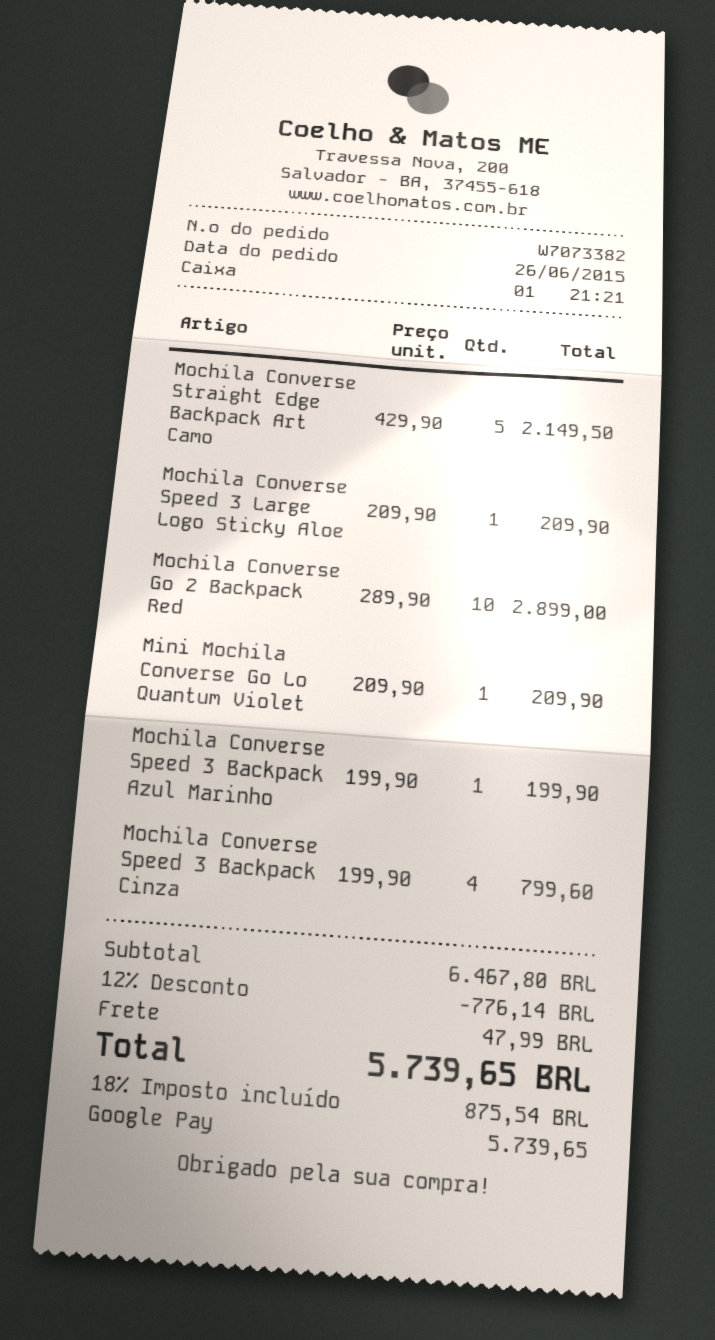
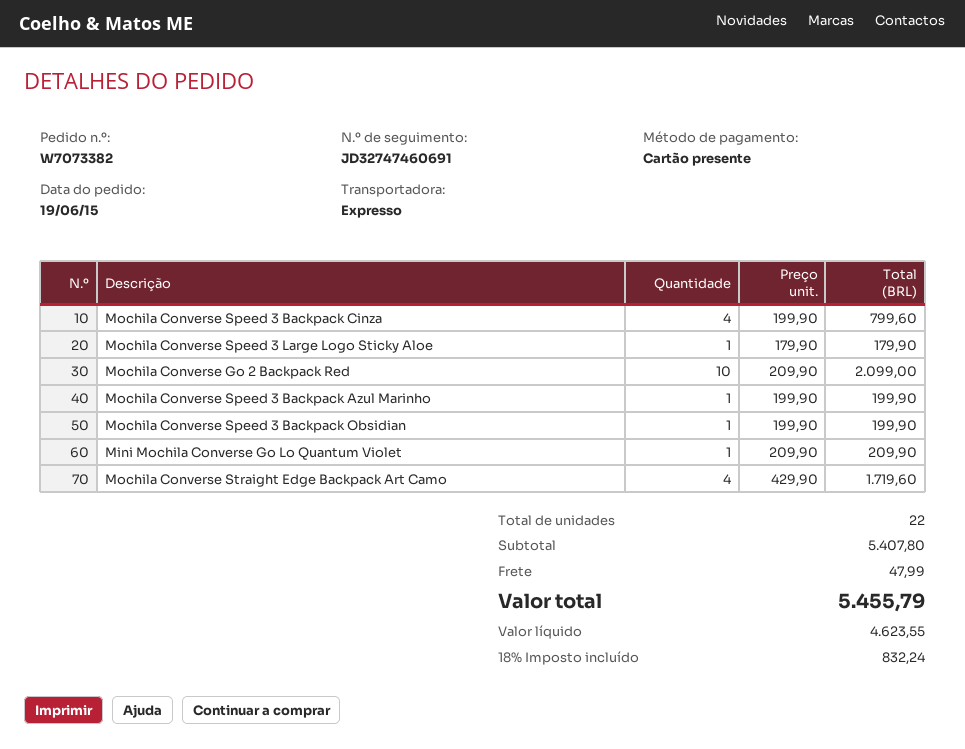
order date: 2015-06-26 -> 2015-06-19
payment method: Google Pay -> gift card
Mochila Converse Straight Edge Backpack Art Camo: 5 x 429.90 = 2149.50 -> 4 x 429.90 = 1719.60
Mochila Converse Speed 3 Large Logo Sticky Aloe: 1 x 209.90 = 209.90 -> 1 x 179.90 = 179.90
Mochila Converse Go 2 Backpack Red: 10 x 289.90 = 2899.00 -> 10 x 209.90 = 2099.00
Mochila Converse Speed 3 Backpack Obsidian: none -> 1 x 199.90 = 199.90
subtotal: 6467.80 -> 5407.80
discount: 12% = 776.14 -> none
tax: 18% = 875.54 -> 18% = 832.24
total: 5739.65 -> 5455.79

